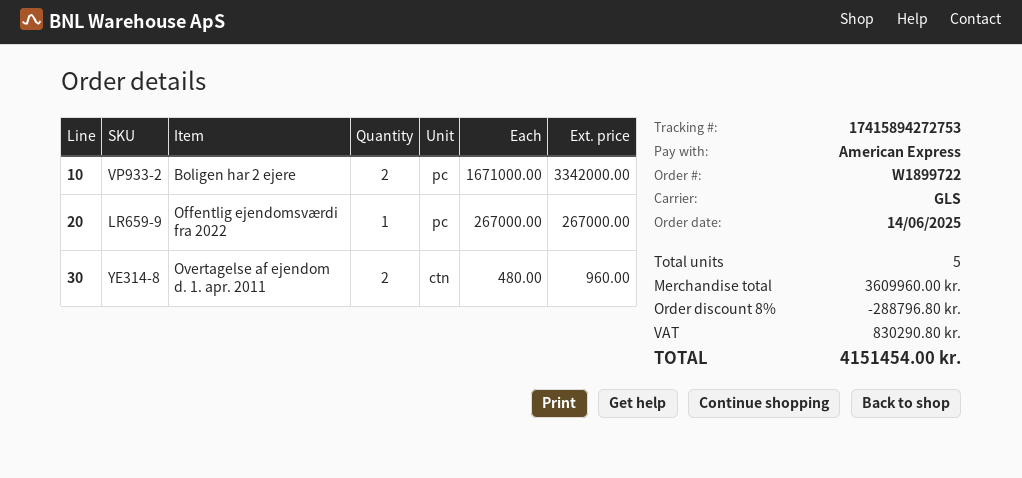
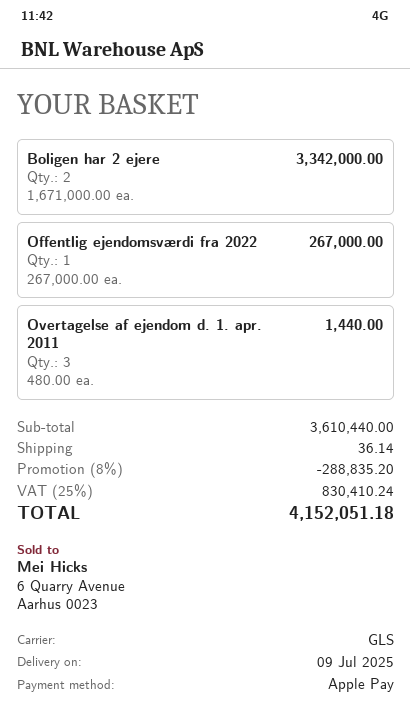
payment method: American Express -> Apple Pay
Overtagelse af ejendom d. 1. apr. 2011: 2 x 480.00 = 960.00 -> 3 x 480.00 = 1440.00
subtotal: 3609960.00 -> 3610440.00
discount: 8% = 288796.80 -> 8% = 288835.20
shipping: none -> 36.14
tax: 830290.80 -> 830410.24
total: 4151454.00 -> 4152051.18

